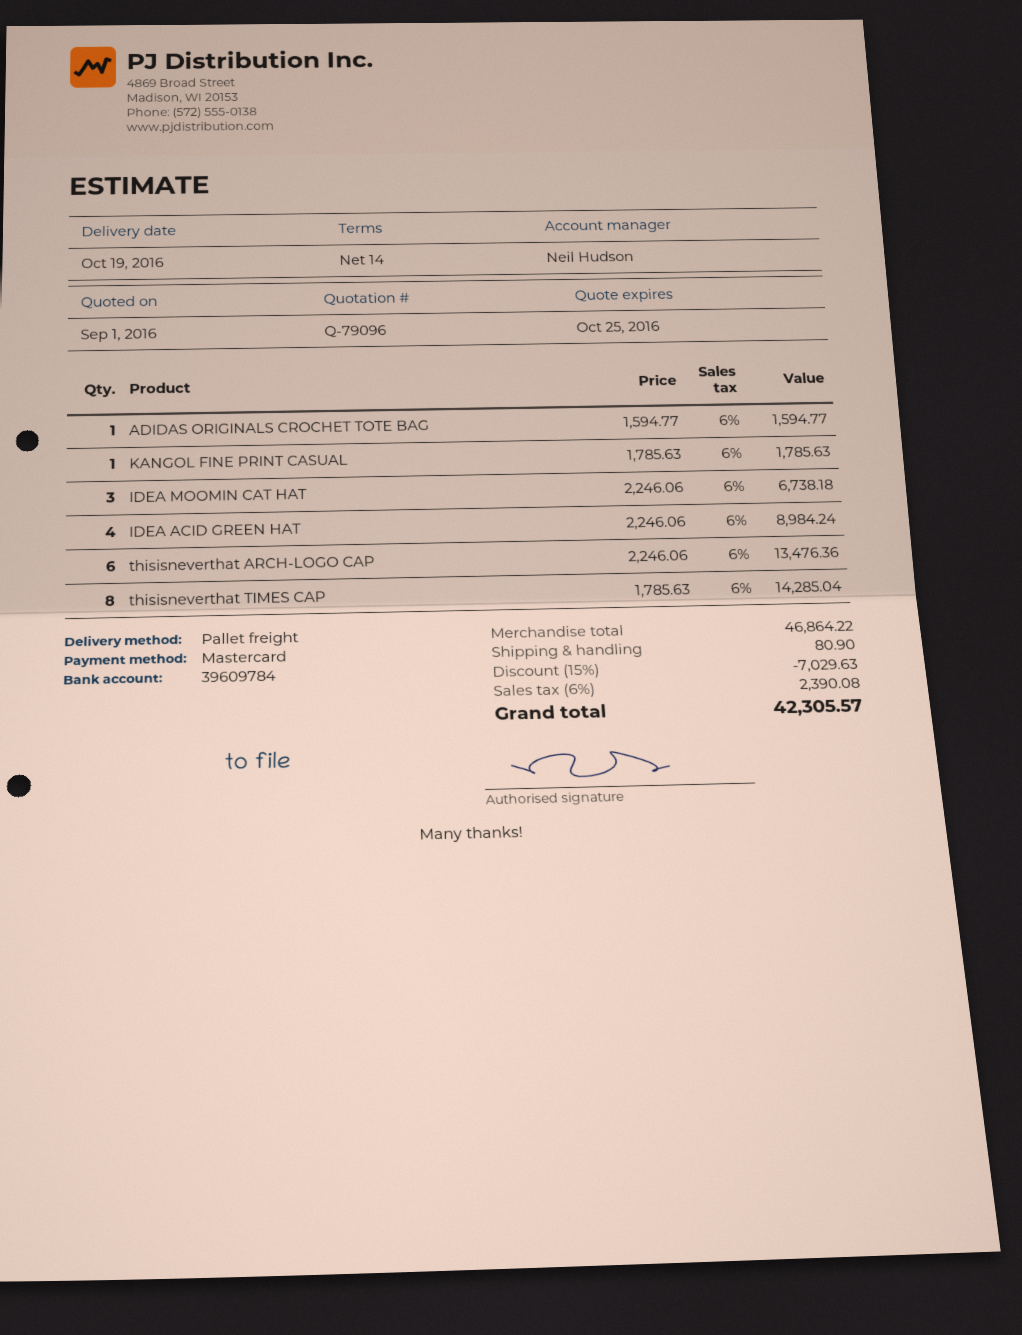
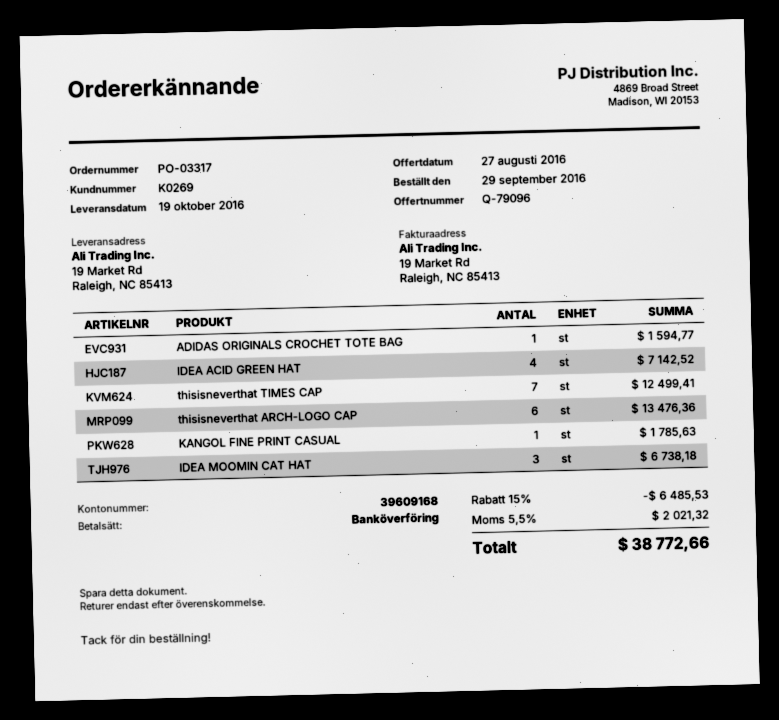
quote date: 2016-09-01 -> 2016-08-27
payment method: Mastercard -> bank transfer
bank account: 39609784 -> 39609168
IDEA ACID GREEN HAT: 4 for 8984.24 -> 4 for 7142.52
thisisneverthat TIMES CAP: 8 for 14285.04 -> 7 for 12499.41
discount: 15% = 7029.63 -> 15% = 6485.53
shipping: 80.90 -> none
tax: 6% = 2390.08 -> 5.5% = 2021.32
total: 42305.57 -> 38772.66

